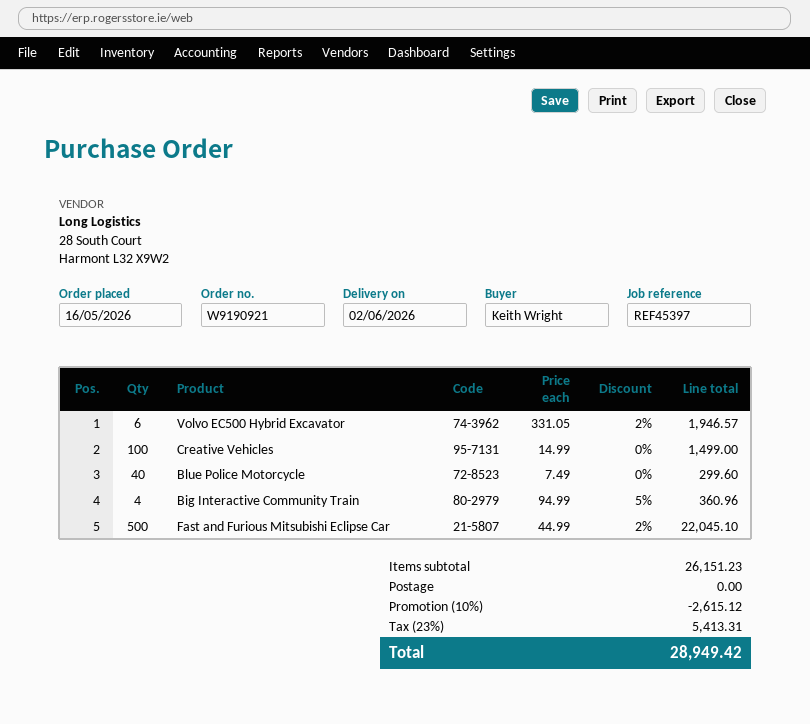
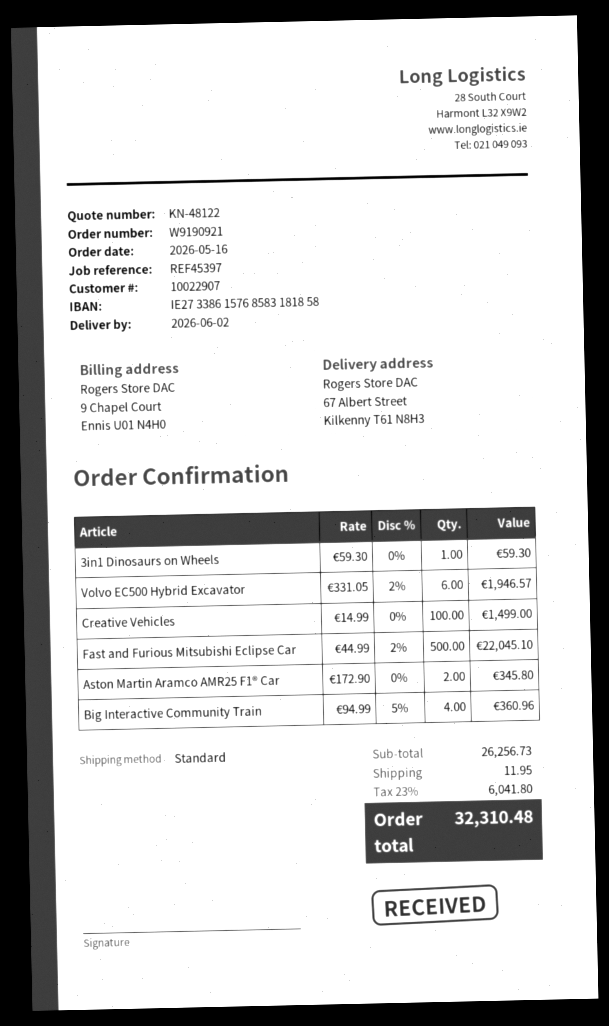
Blue Police Motorcycle: 40 x 7.49 = 299.60 -> none
3in1 Dinosaurs on Wheels: none -> 1 x 59.30 = 59.30
Aston Martin Aramco AMR25 F1® Car: none -> 2 x 172.90 = 345.80
subtotal: 26151.23 -> 26256.73
discount: 10% = 2615.12 -> none
shipping: 0.00 -> 11.95
tax: 23% = 5413.31 -> 23% = 6041.80
total: 28949.42 -> 32310.48

